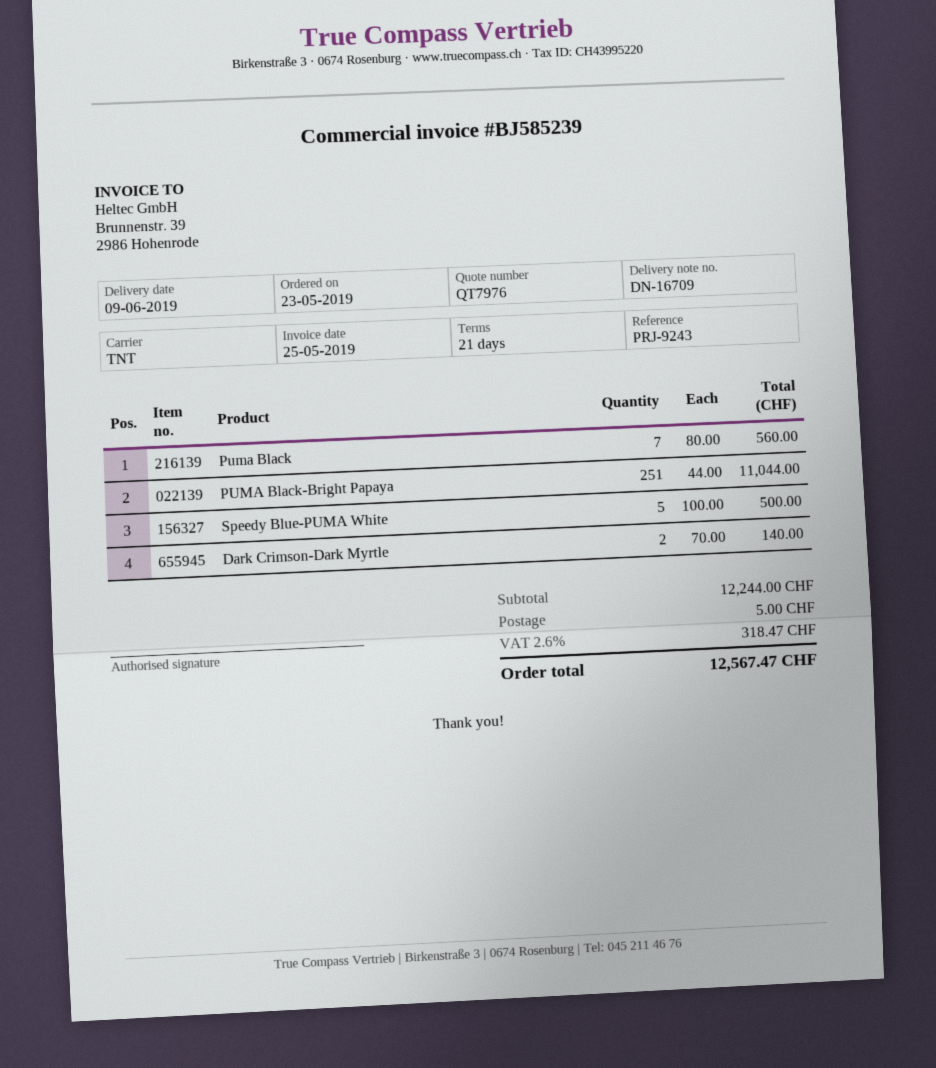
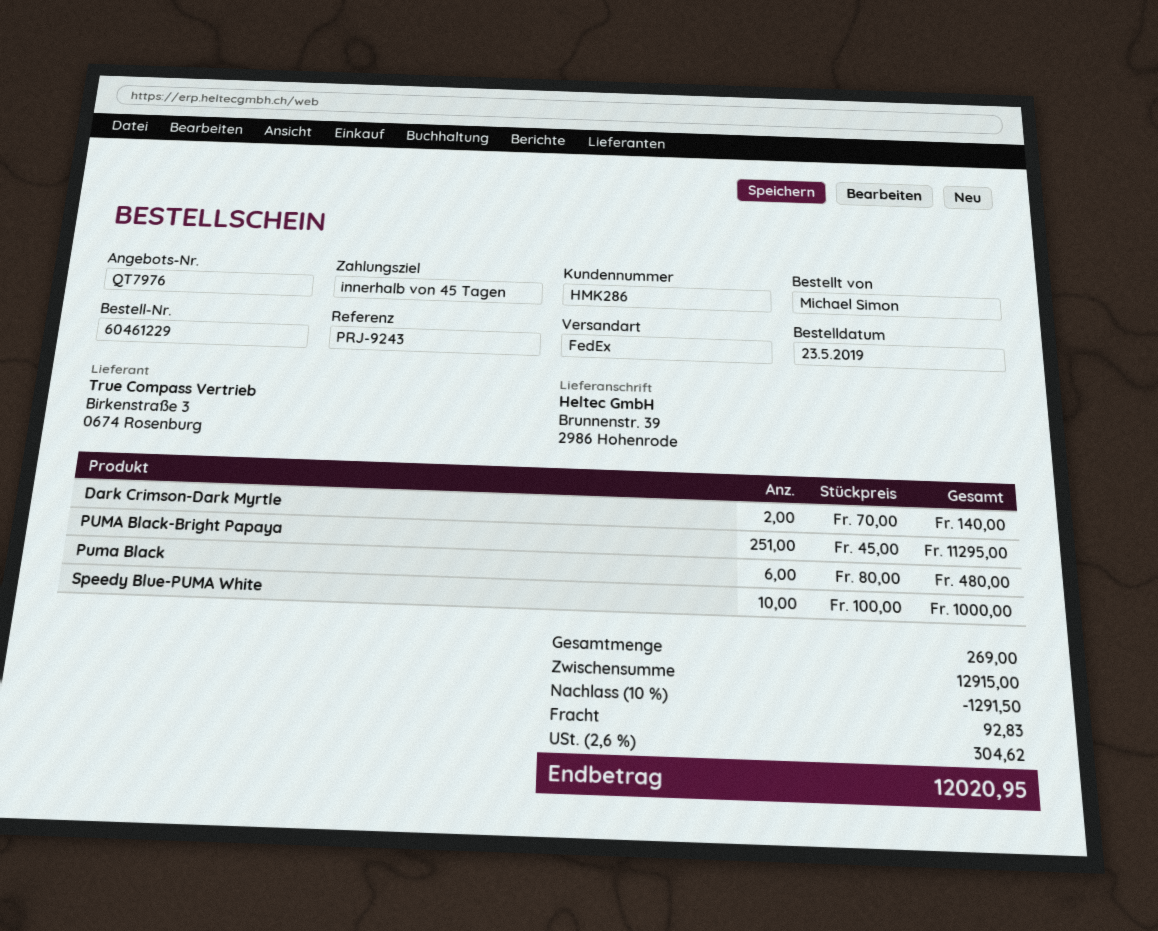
payment terms: 21 days -> 45 days
shipping method: TNT -> FedEx
Puma Black: 7 x 80.00 = 560.00 -> 6 x 80.00 = 480.00
PUMA Black-Bright Papaya: 251 x 44.00 = 11044.00 -> 251 x 45.00 = 11295.00
Speedy Blue-PUMA White: 5 x 100.00 = 500.00 -> 10 x 100.00 = 1000.00
subtotal: 12244.00 -> 12915.00
discount: none -> 10% = 1291.50
shipping: 5.00 -> 92.83
tax: 2.6% = 318.47 -> 2.6% = 304.62
total: 12567.47 -> 12020.95

